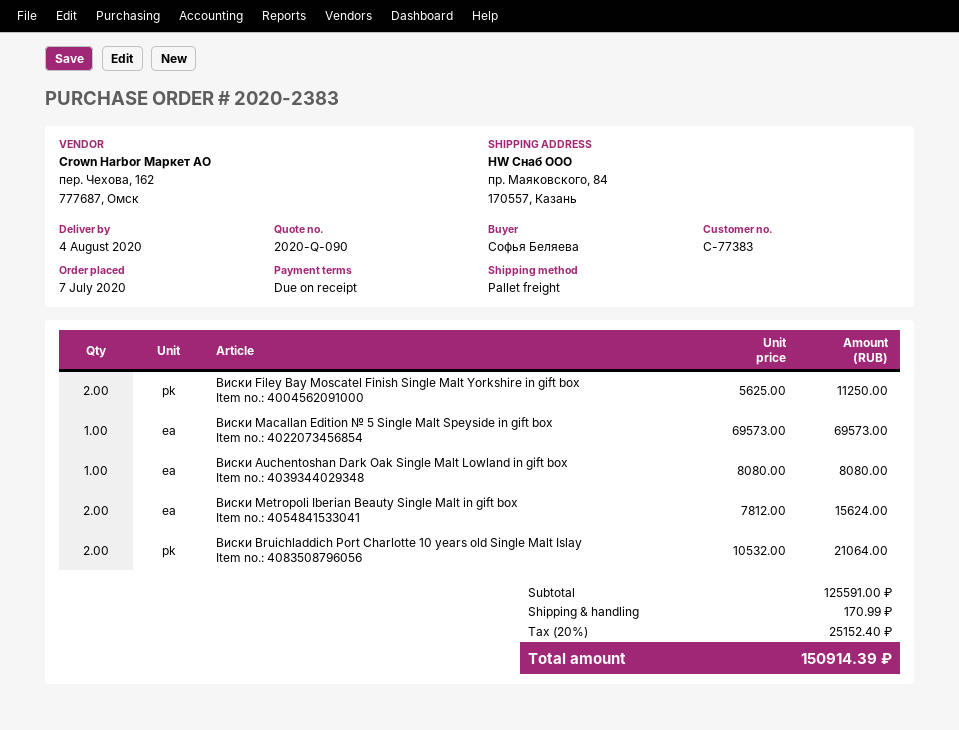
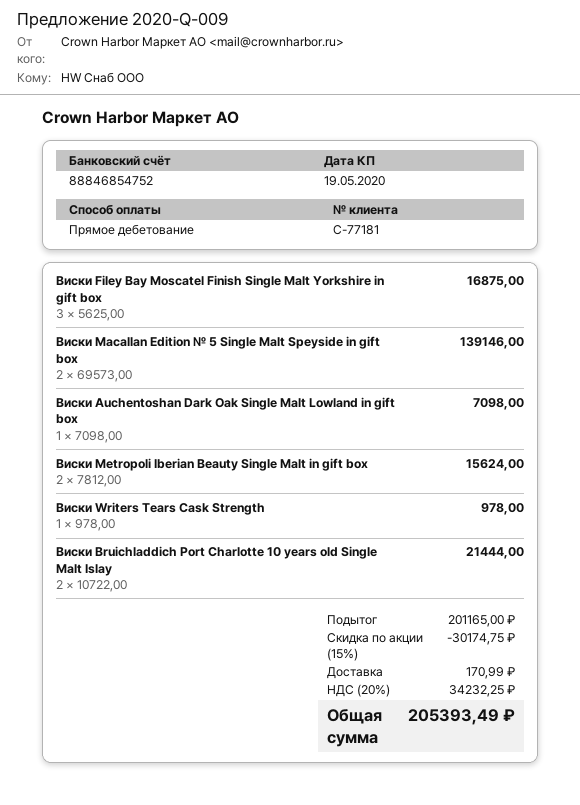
quote number: 2020-Q-090 -> 2020-Q-009
customer number: C-77383 -> C-77181
Виски Filey Bay Moscatel Finish Single Malt Yorkshire in gift box: 2 x 5625.00 = 11250.00 -> 3 x 5625.00 = 16875.00
Виски Macallan Edition № 5 Single Malt Speyside in gift box: 1 x 69573.00 = 69573.00 -> 2 x 69573.00 = 139146.00
Виски Auchentoshan Dark Oak Single Malt Lowland in gift box: 1 x 8080.00 = 8080.00 -> 1 x 7098.00 = 7098.00
Виски Bruichladdich Port Charlotte 10 years old Single Malt Islay: 2 x 10532.00 = 21064.00 -> 2 x 10722.00 = 21444.00
Виски Writers Tears Cask Strength: none -> 1 x 978.00 = 978.00
subtotal: 125591.00 -> 201165.00
discount: none -> 15% = 30174.75
tax: 20% = 25152.40 -> 20% = 34232.25
total: 150914.39 -> 205393.49

